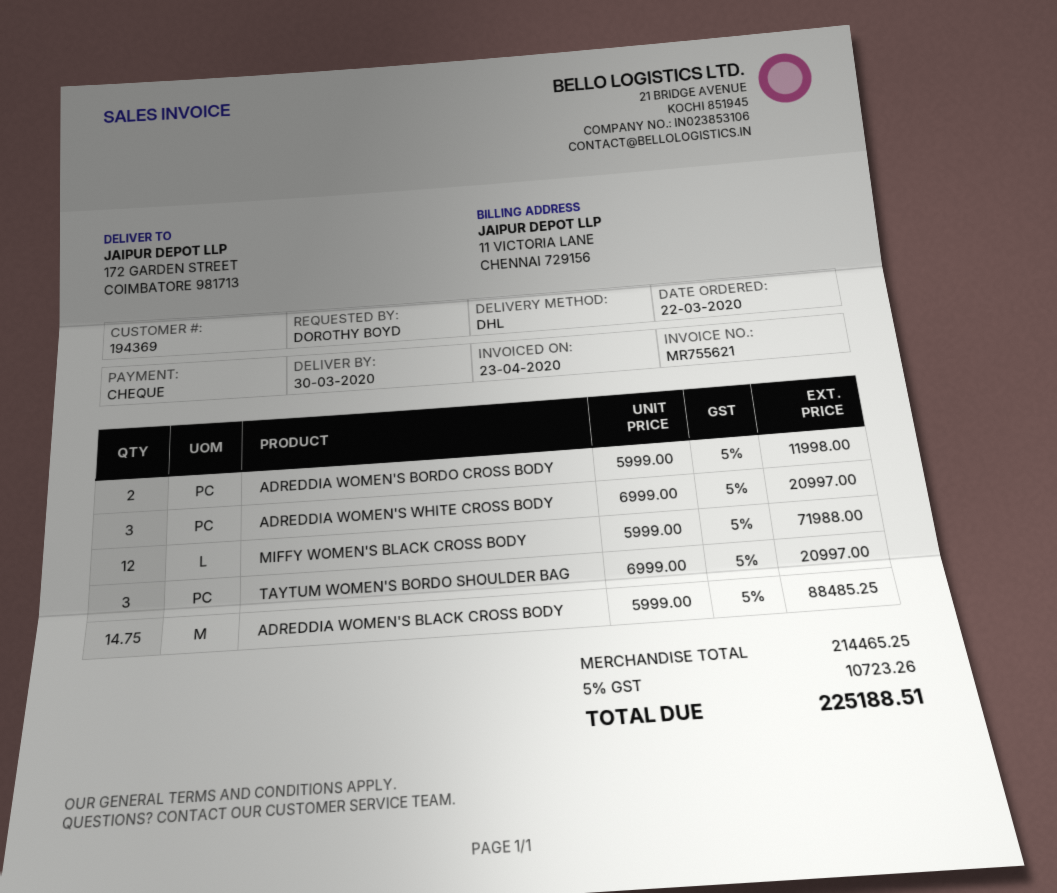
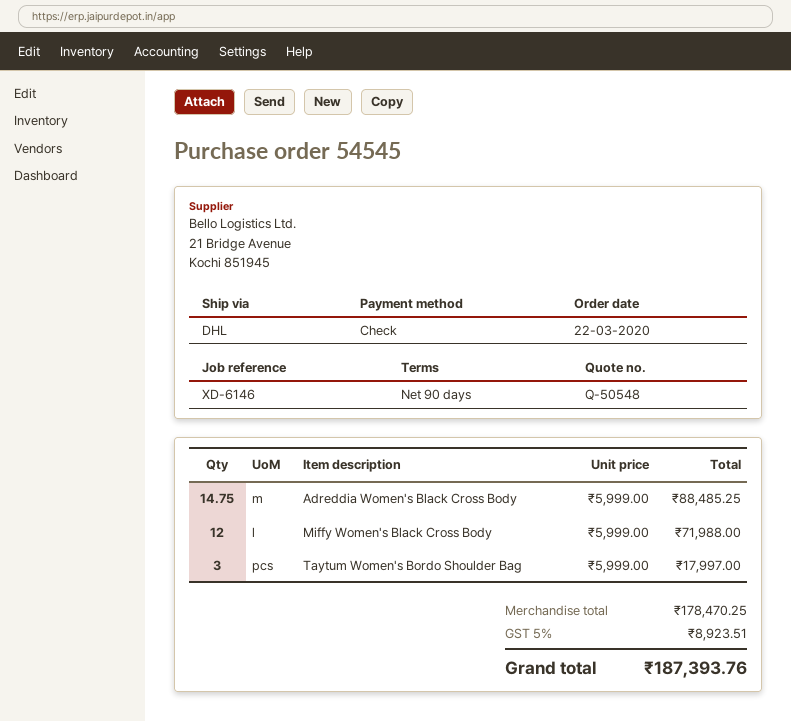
ADREDDIA WOMEN'S BORDO CROSS BODY: 2 x 5999.00 = 11998.00 -> none
ADREDDIA WOMEN'S WHITE CROSS BODY: 3 x 6999.00 = 20997.00 -> none
TAYTUM WOMEN'S BORDO SHOULDER BAG: 3 x 6999.00 = 20997.00 -> 3 x 5999.00 = 17997.00
subtotal: 214465.25 -> 178470.25
tax: 5% = 10723.26 -> 5% = 8923.51
total: 225188.51 -> 187393.76

